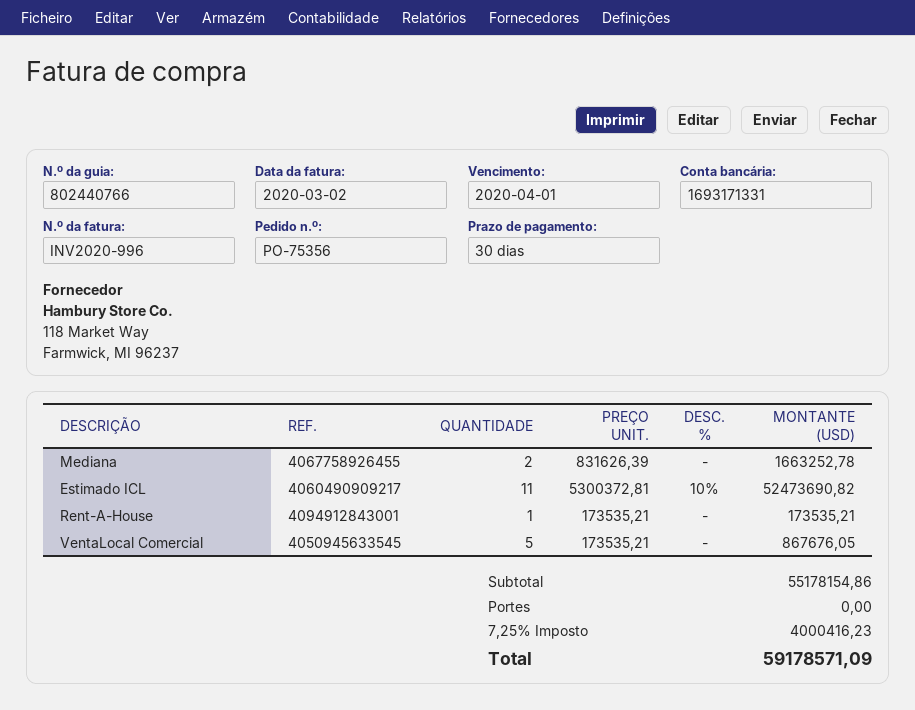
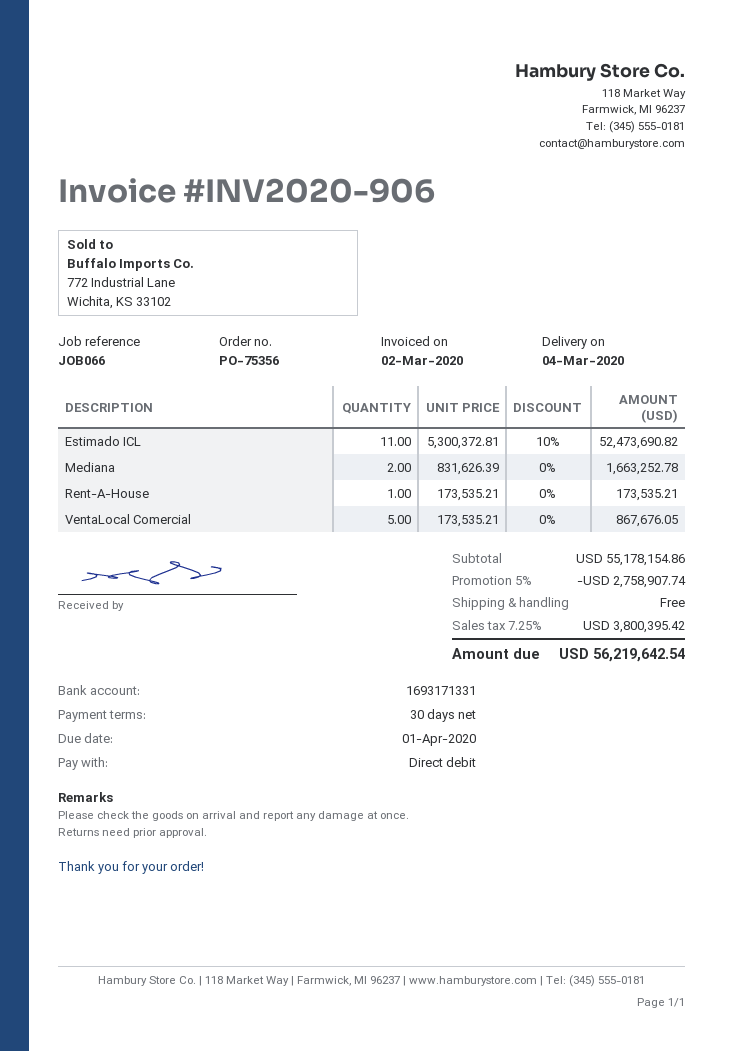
invoice number: INV2020-996 -> INV2020-906
discount: none -> 5% = 2758907.74
tax: 7.25% = 4000416.23 -> 7.25% = 3800395.42
total: 59178571.09 -> 56219642.54

